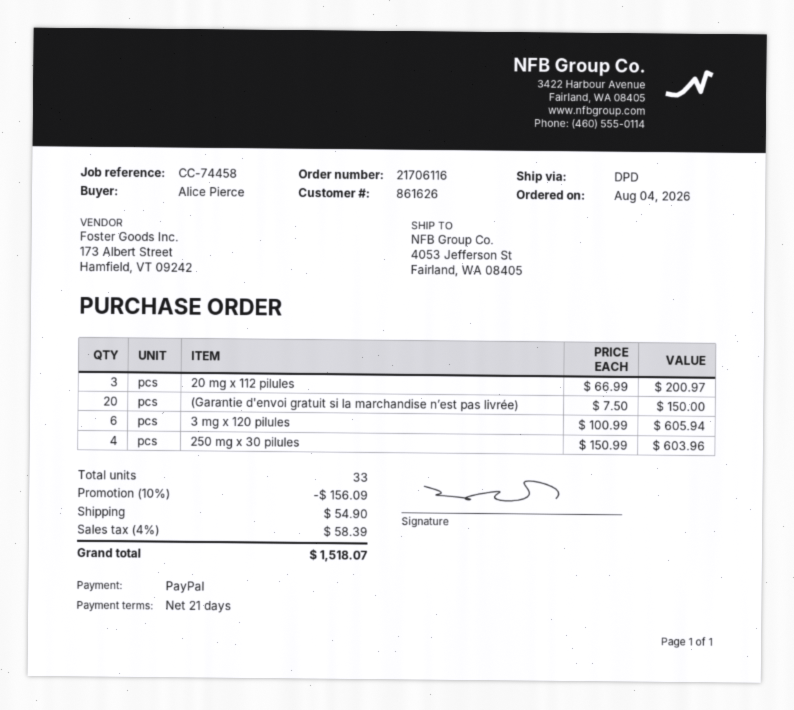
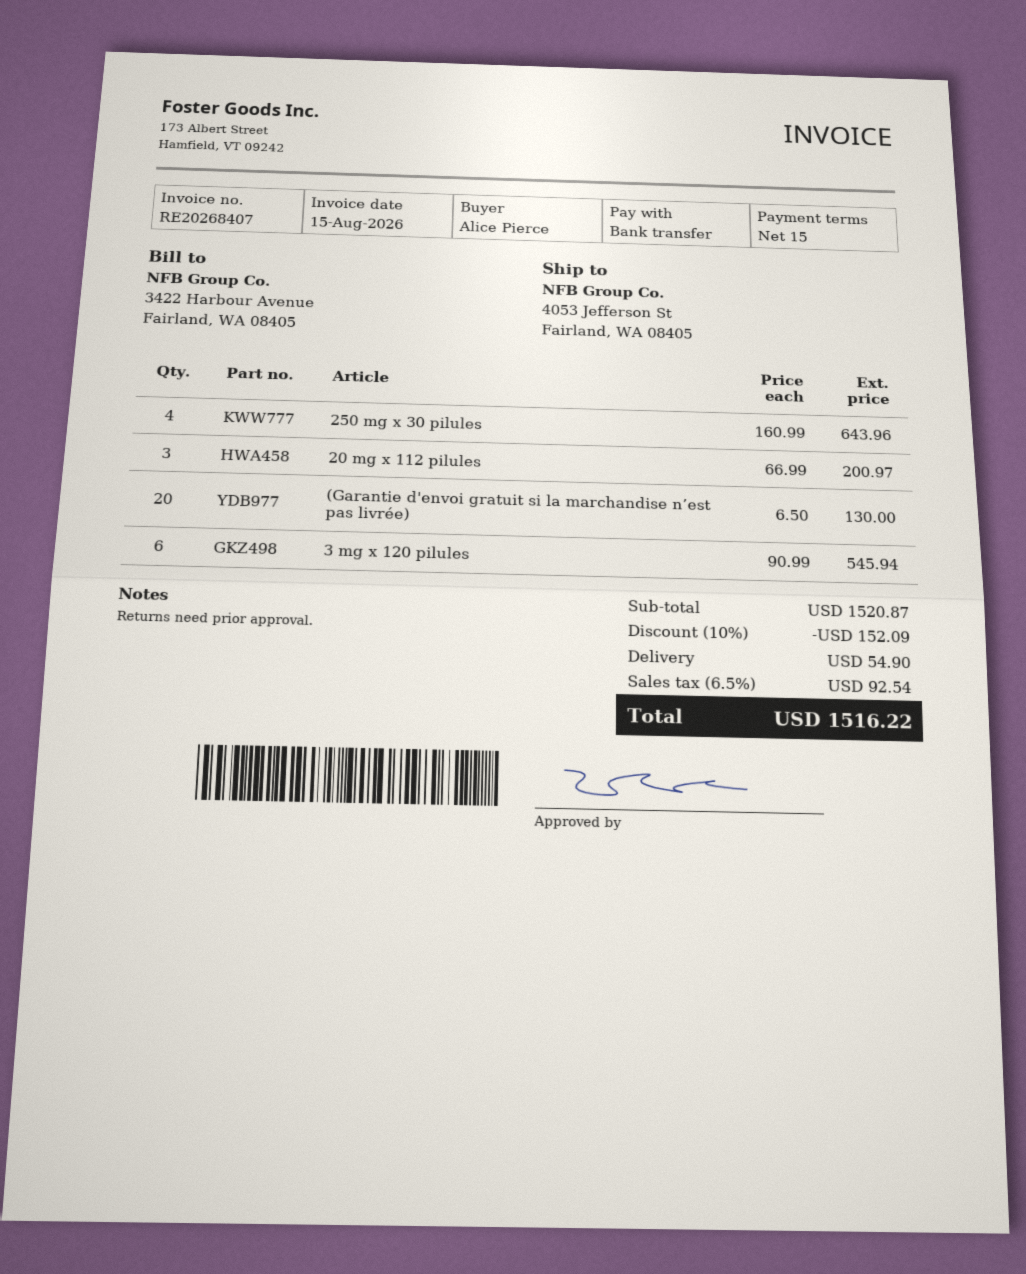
payment terms: 21 days -> 15 days
payment method: PayPal -> bank transfer
(Garantie d'envoi gratuit si la marchandise n’est pas livrée): 20 x 7.50 = 150.00 -> 20 x 6.50 = 130.00
3 mg x 120 pilules: 6 x 100.99 = 605.94 -> 6 x 90.99 = 545.94
250 mg x 30 pilules: 4 x 150.99 = 603.96 -> 4 x 160.99 = 643.96
discount: 10% = 156.09 -> 10% = 152.09
tax: 4% = 58.39 -> 6.5% = 92.54
total: 1518.07 -> 1516.22

